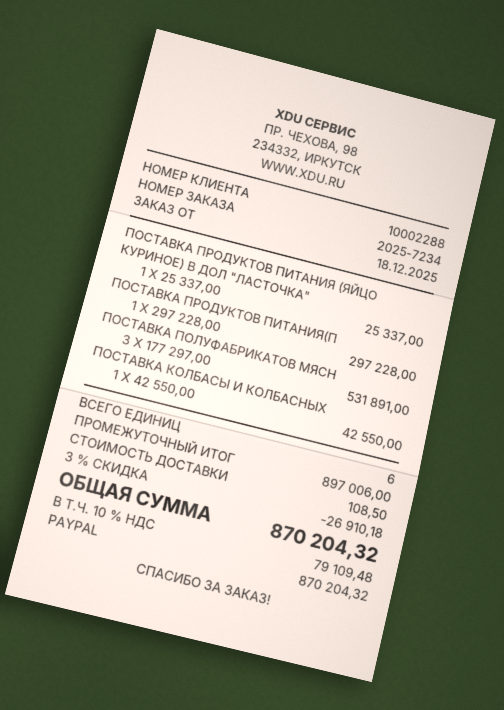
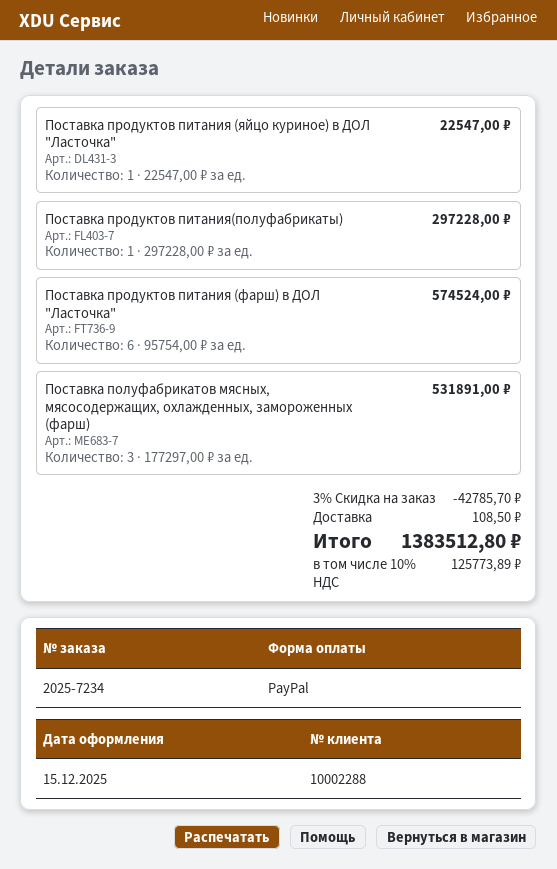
order date: 2025-12-18 -> 2025-12-15
ПОСТАВКА ПРОДУКТОВ ПИТАНИЯ (ЯЙЦО КУРИНОЕ) В ДОЛ "ЛАСТОЧКА": 1 x 25337.00 = 25337.00 -> 1 x 22547.00 = 22547.00
ПОСТАВКА КОЛБАСЫ И КОЛБАСНЫХ: 1 x 42550.00 = 42550.00 -> none
Поставка продуктов питания (фарш) в ДОЛ "Ласточка": none -> 6 x 95754.00 = 574524.00
discount: 3% = 26910.18 -> 3% = 42785.70
tax: 10% = 79109.48 -> 10% = 125773.89
total: 870204.32 -> 1383512.80

